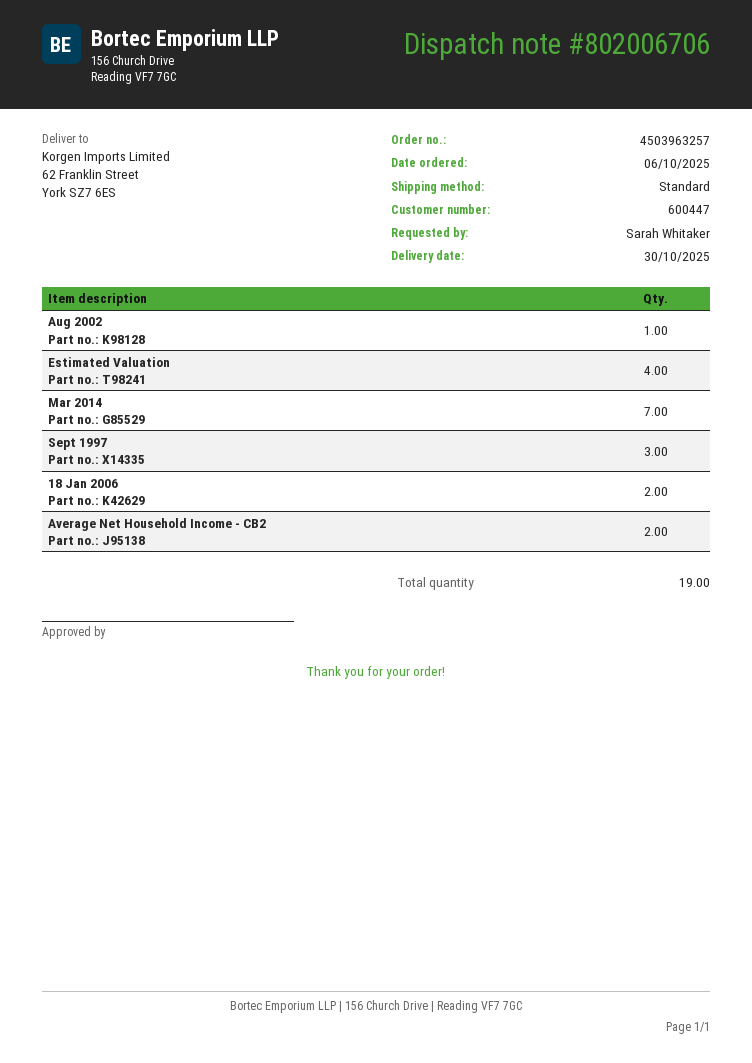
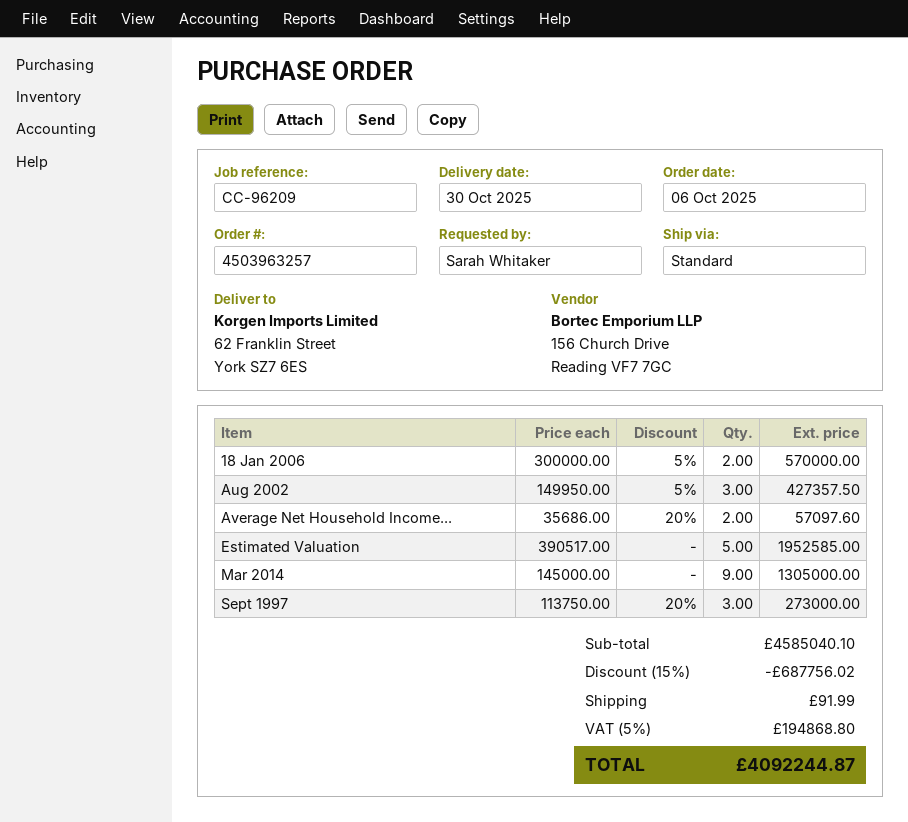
Aug 2002: 1 -> 3
Estimated Valuation: 4 -> 5
Mar 2014: 7 -> 9

